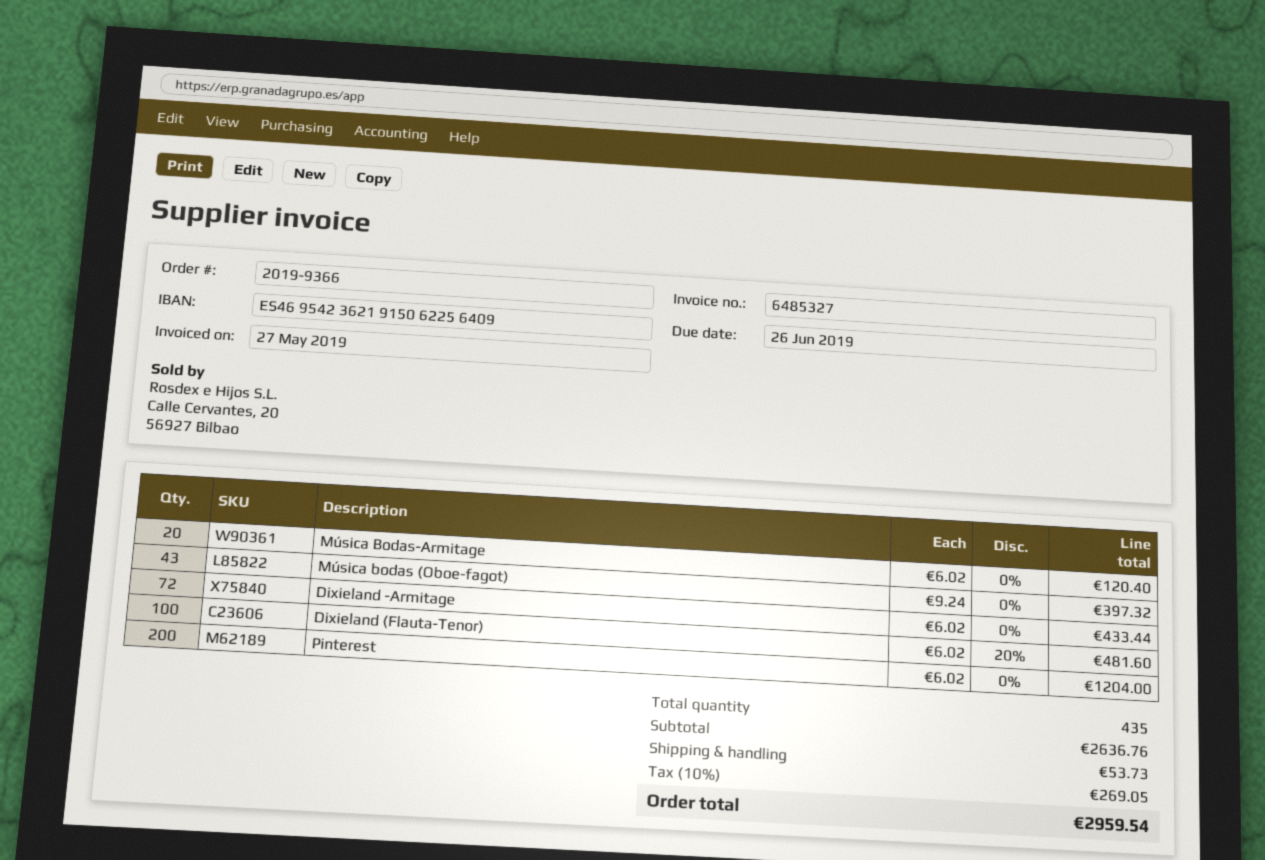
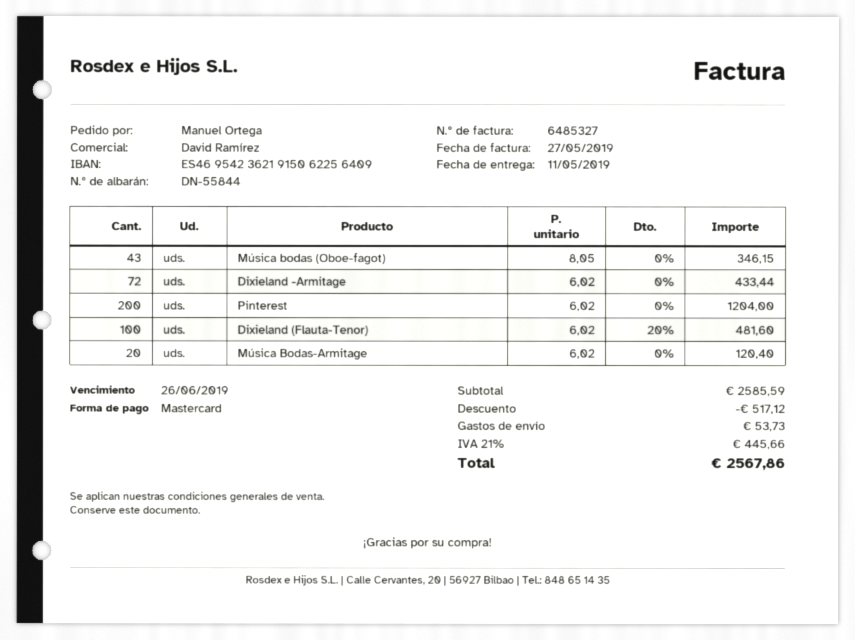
Música bodas (Oboe-fagot): 43 x 9.24 = 397.32 -> 43 x 8.05 = 346.15
subtotal: 2636.76 -> 2585.59
discount: none -> 517.12
tax: 10% = 269.05 -> 21% = 445.66
total: 2959.54 -> 2567.86

